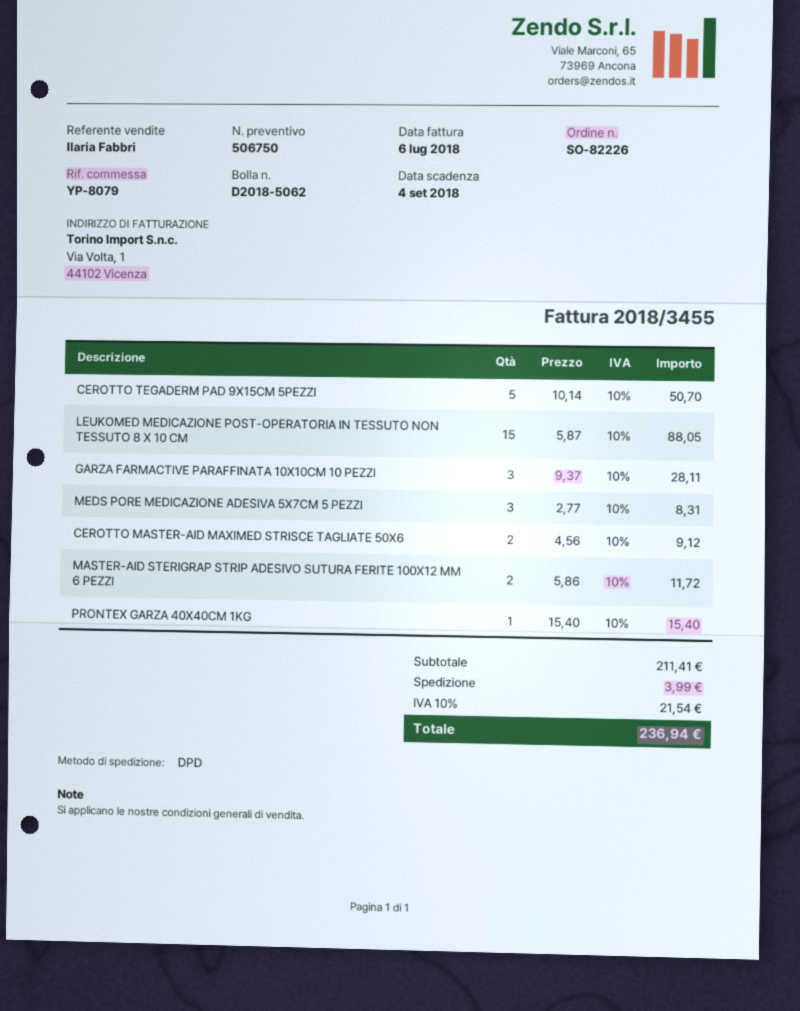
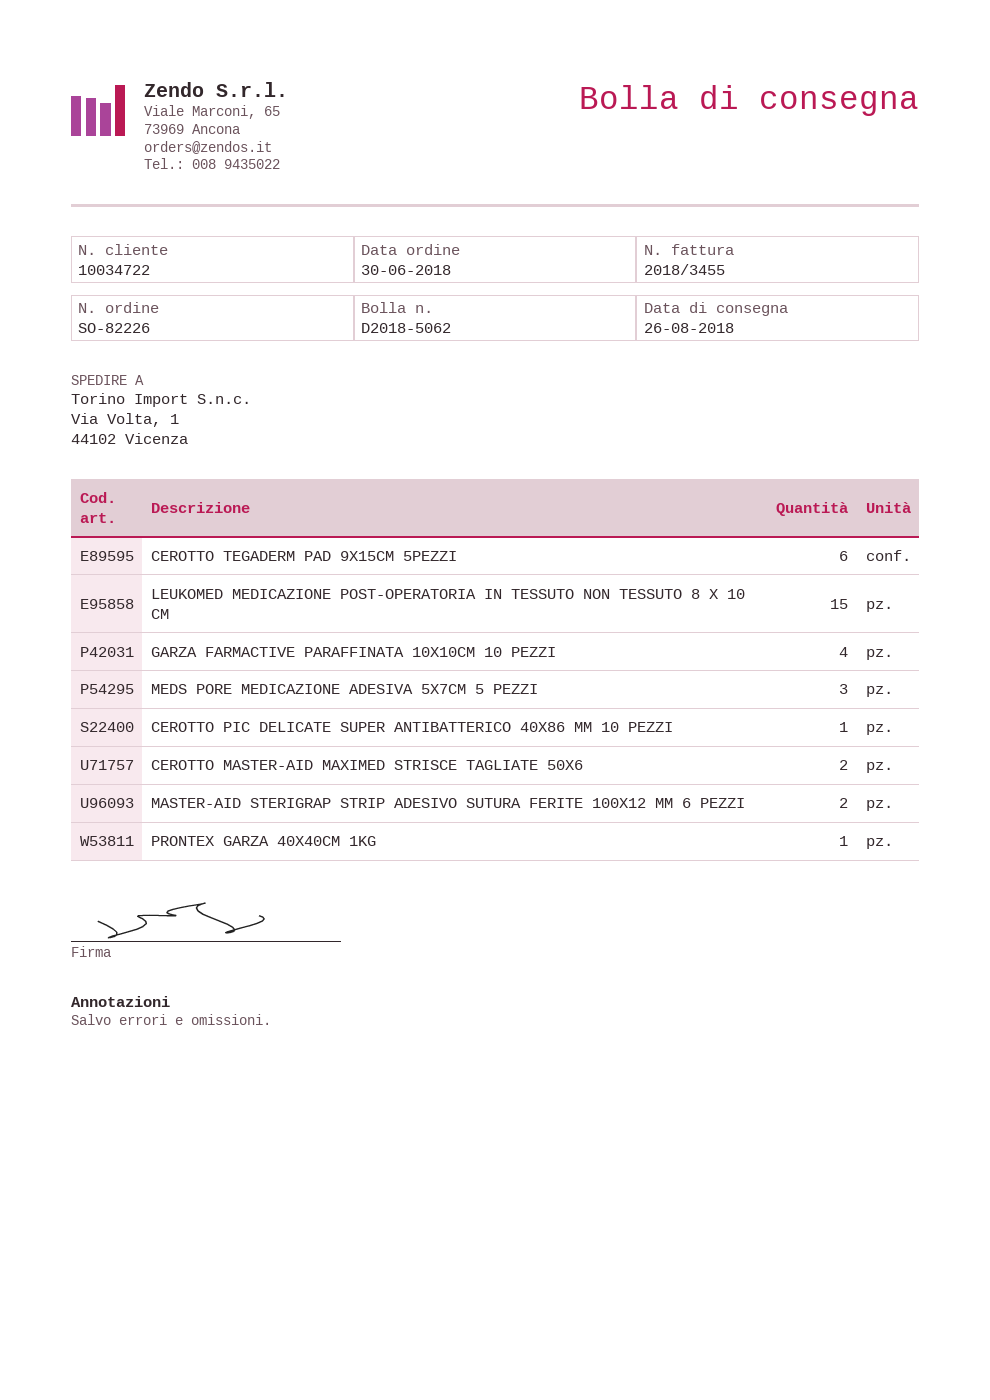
CEROTTO TEGADERM PAD 9X15CM 5PEZZI: 5 -> 6
GARZA FARMACTIVE PARAFFINATA 10X10CM 10 PEZZI: 3 -> 4
CEROTTO PIC DELICATE SUPER ANTIBATTERICO 40X86 MM 10 PEZZI: none -> 1

